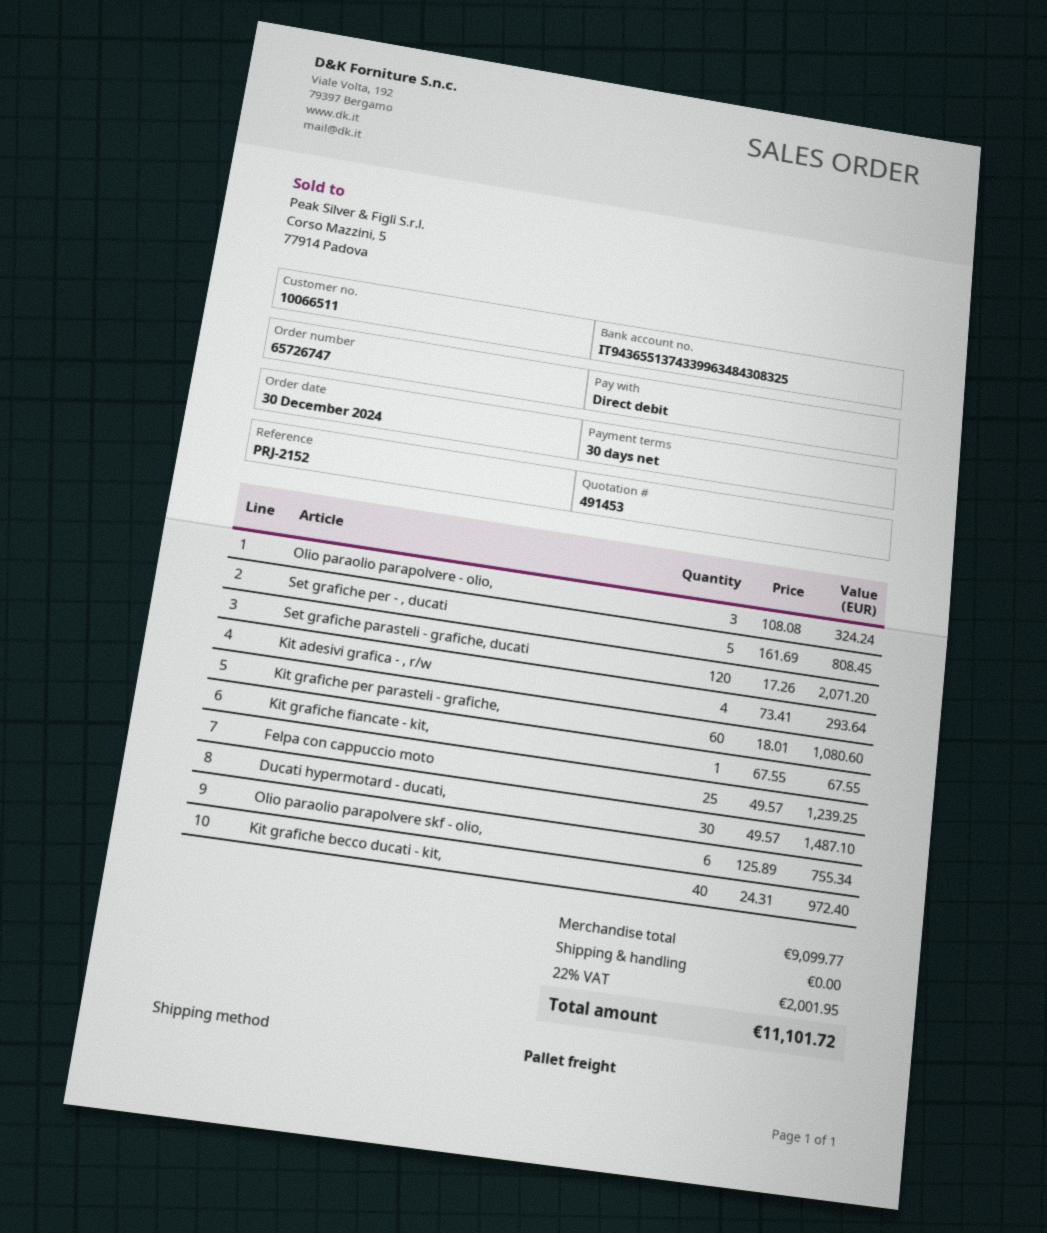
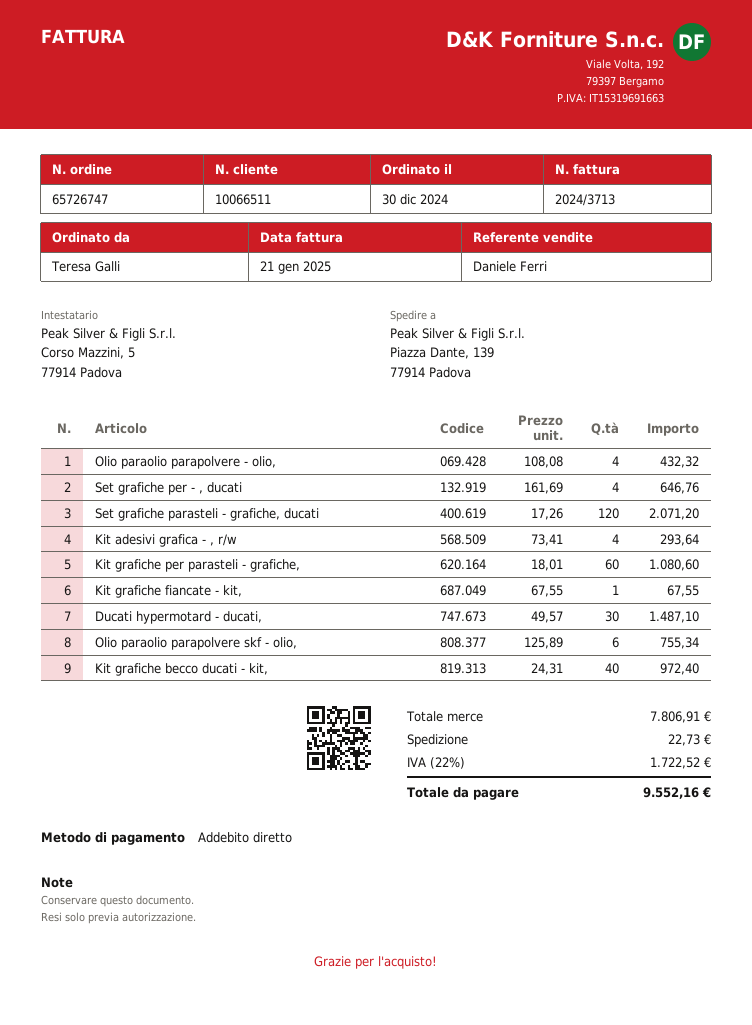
Olio paraolio parapolvere - olio,: 3 x 108.08 = 324.24 -> 4 x 108.08 = 432.32
Set grafiche per - , ducati: 5 x 161.69 = 808.45 -> 4 x 161.69 = 646.76
Felpa con cappuccio moto: 25 x 49.57 = 1239.25 -> none
subtotal: 9099.77 -> 7806.91
shipping: 0.00 -> 22.73
tax: 22% = 2001.95 -> 22% = 1722.52
total: 11101.72 -> 9552.16

